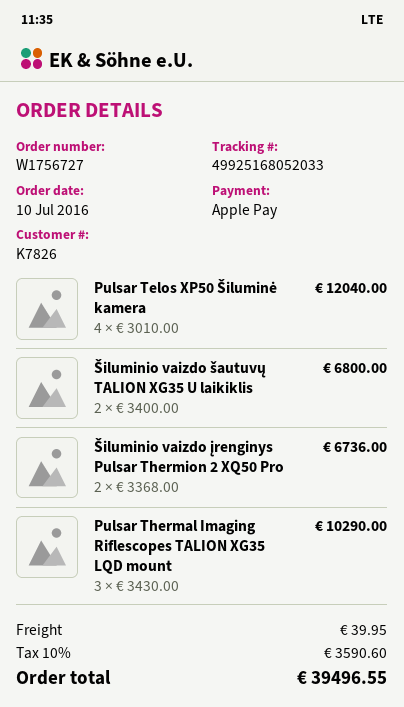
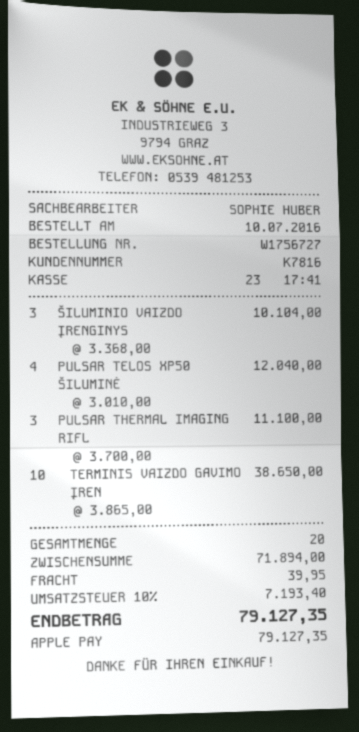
customer number: K7826 -> K7816
Šiluminio vaizdo šautuvų TALION XG35 U laikiklis: 2 x 3400.00 = 6800.00 -> none
Šiluminio vaizdo įrenginys Pulsar Thermion 2 XQ50 Pro: 2 x 3368.00 = 6736.00 -> 3 x 3368.00 = 10104.00
Pulsar Thermal Imaging Riflescopes TALION XG35 LQD mount: 3 x 3430.00 = 10290.00 -> 3 x 3700.00 = 11100.00
TERMINIS VAIZDO GAVIMO ĮREN: none -> 10 x 3865.00 = 38650.00
tax: 10% = 3590.60 -> 10% = 7193.40
total: 39496.55 -> 79127.35

